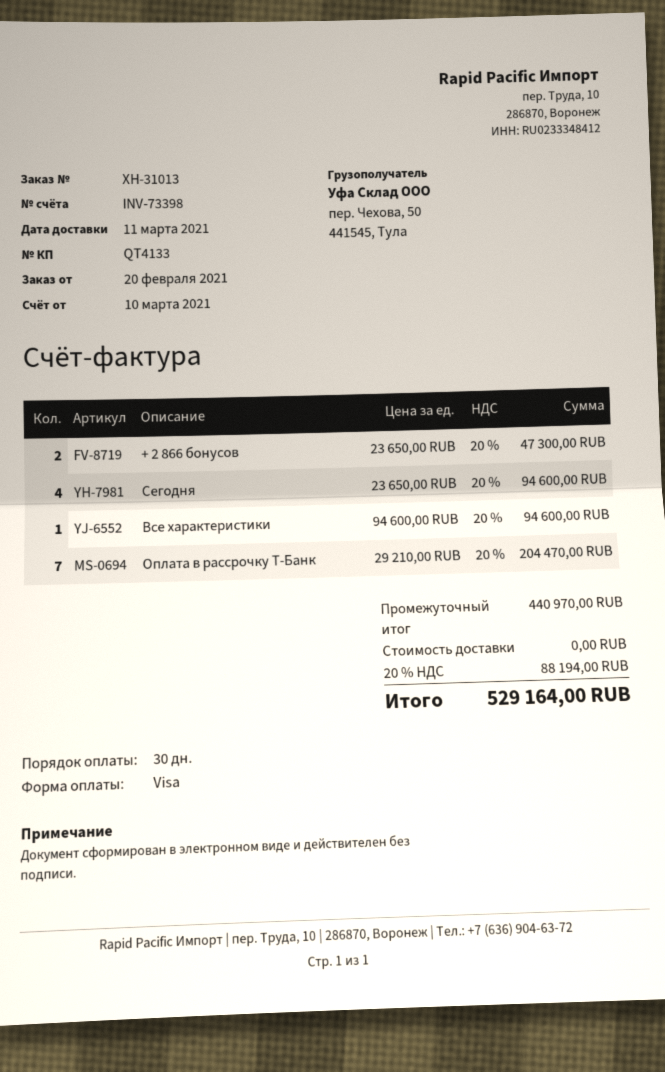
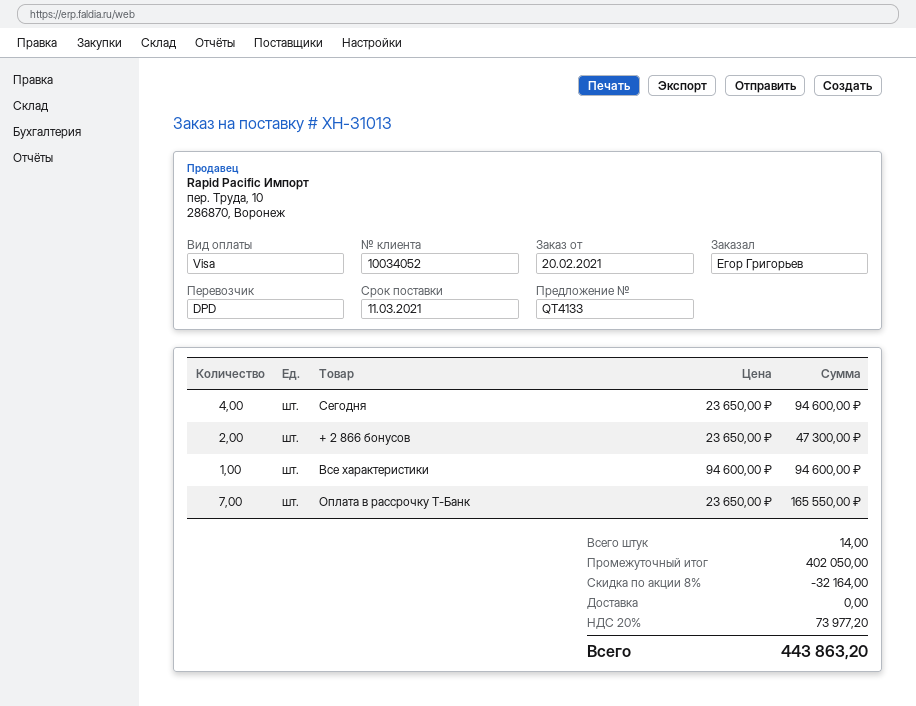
Оплата в рассрочку Т-Банк: 7 x 29210.00 = 204470.00 -> 7 x 23650.00 = 165550.00
subtotal: 440970.00 -> 402050.00
discount: none -> 8% = 32164.00
tax: 20% = 88194.00 -> 20% = 73977.20
total: 529164.00 -> 443863.20

